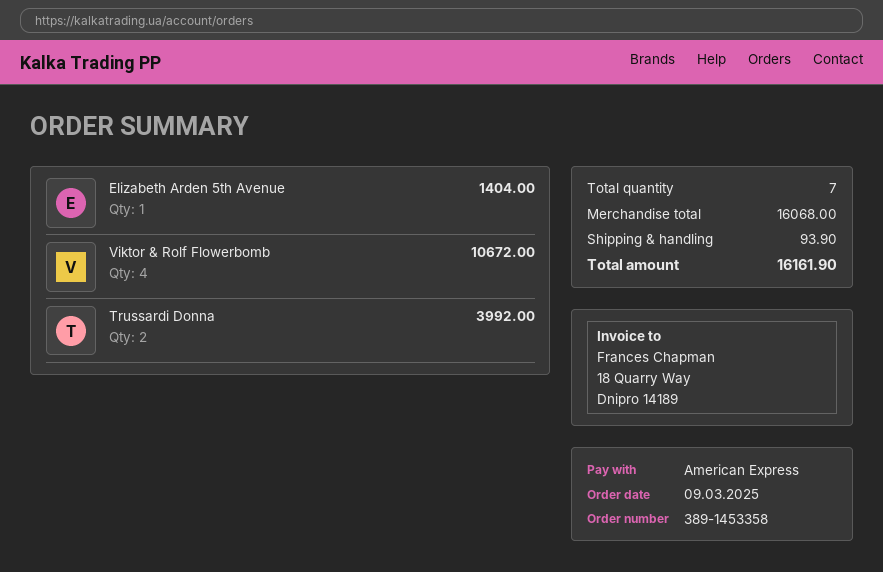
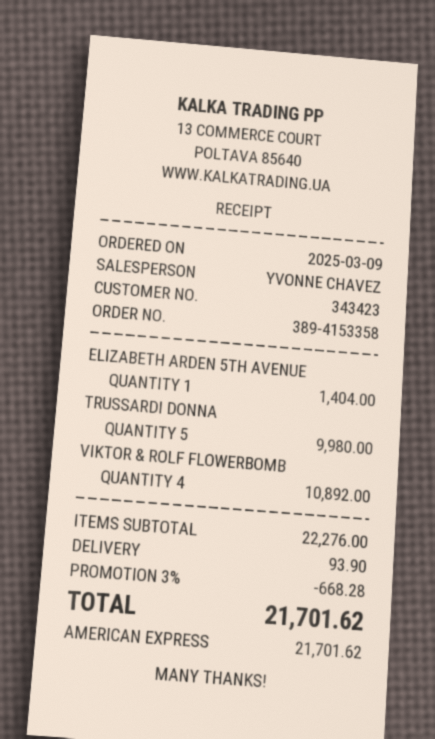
order number: 389-1453358 -> 389-4153358
Viktor & Rolf Flowerbomb: 4 for 10672.00 -> 4 for 10892.00
Trussardi Donna: 2 for 3992.00 -> 5 for 9980.00
subtotal: 16068.00 -> 22276.00
discount: none -> 3% = 668.28
total: 16161.90 -> 21701.62

